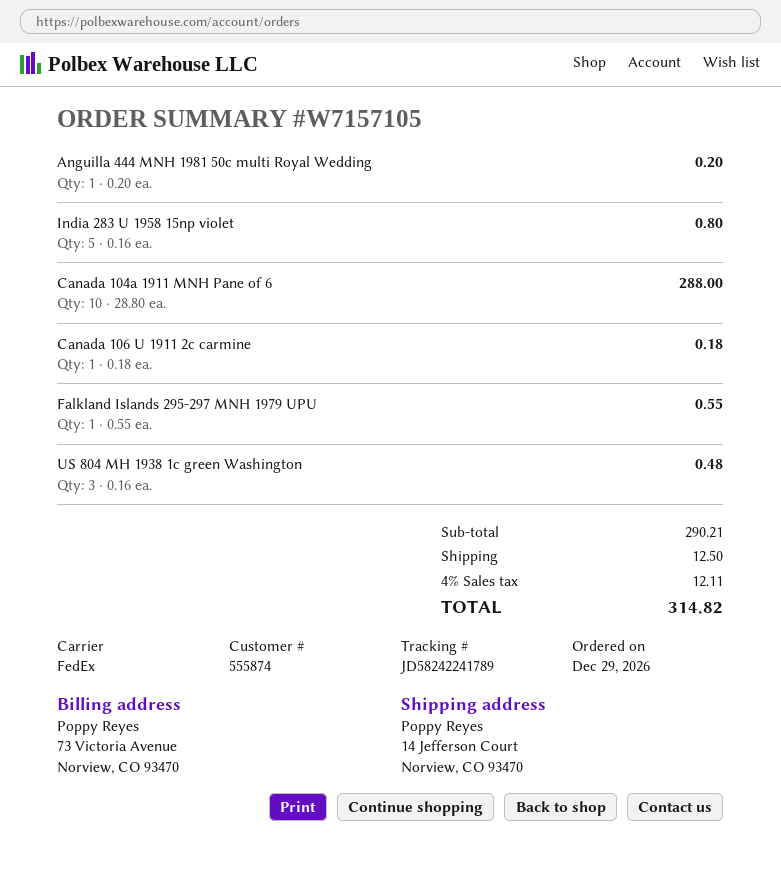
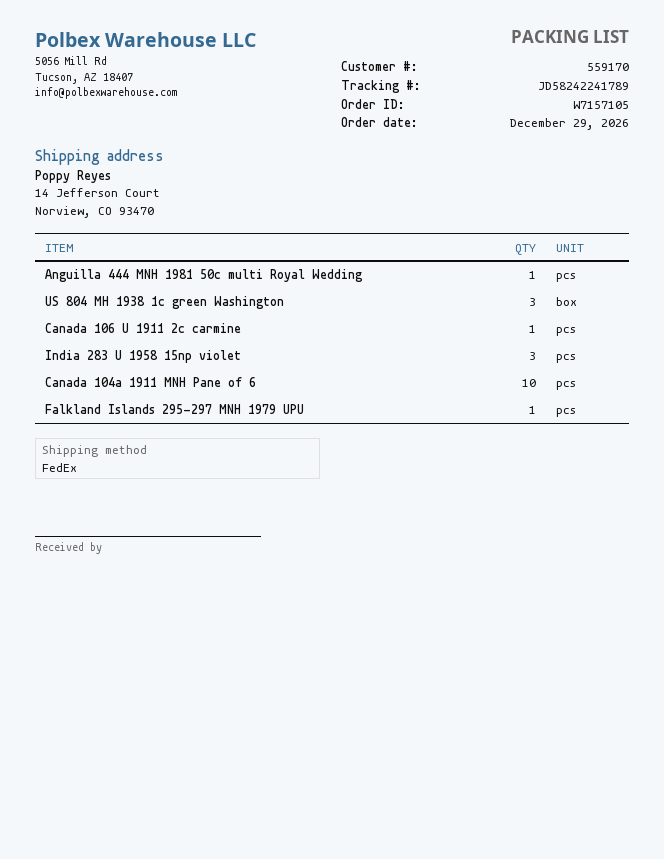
customer number: 555874 -> 559170
India 283 U 1958 15np violet: 5 -> 3

